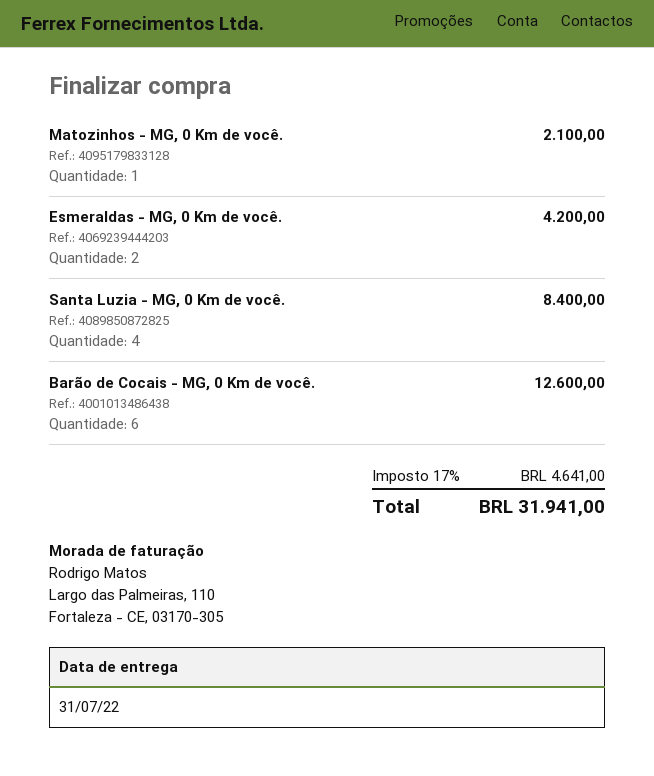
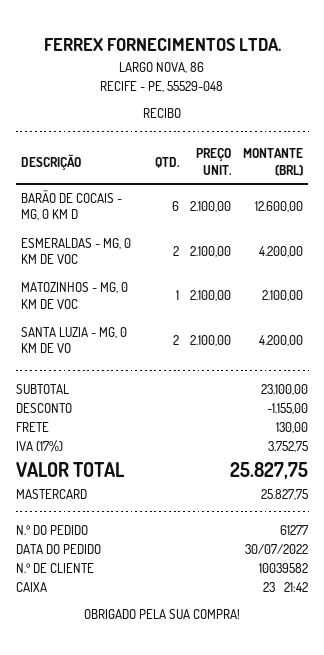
Santa Luzia - MG, 0 Km de você.: 4 for 8400.00 -> 2 for 4200.00
discount: none -> 1155.00
shipping: none -> 130.00
tax: 17% = 4641.00 -> 17% = 3752.75
total: 31941.00 -> 25827.75

